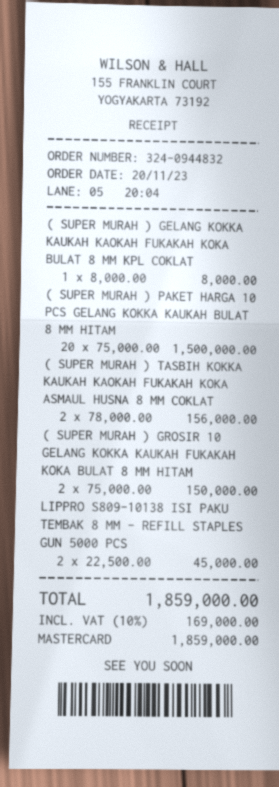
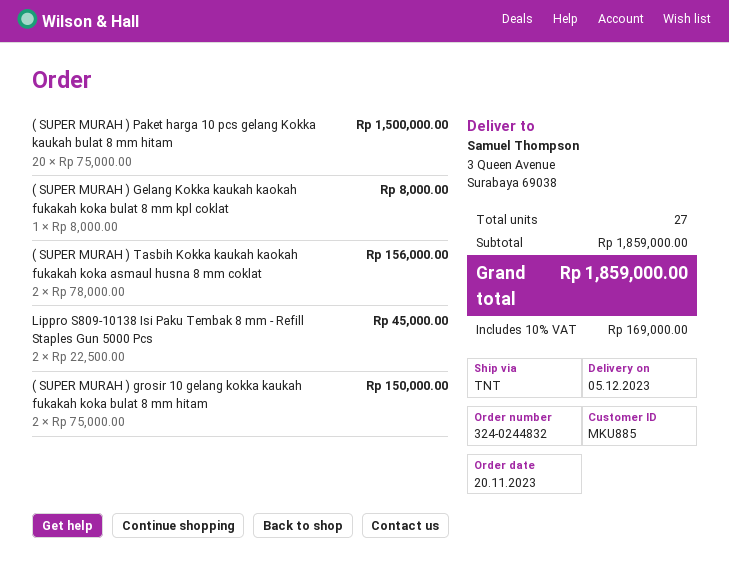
order number: 324-0944832 -> 324-0244832

